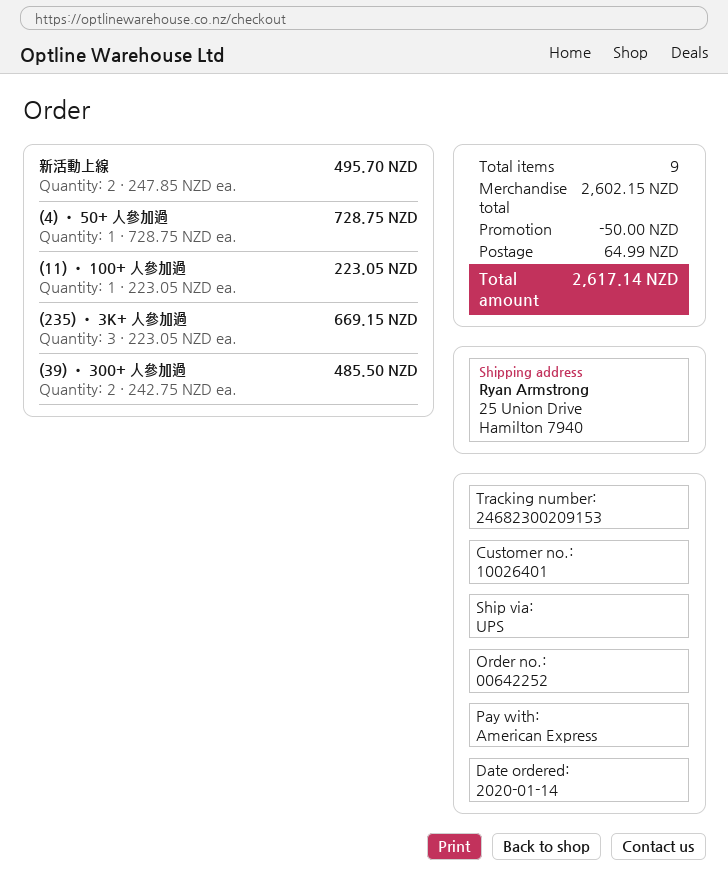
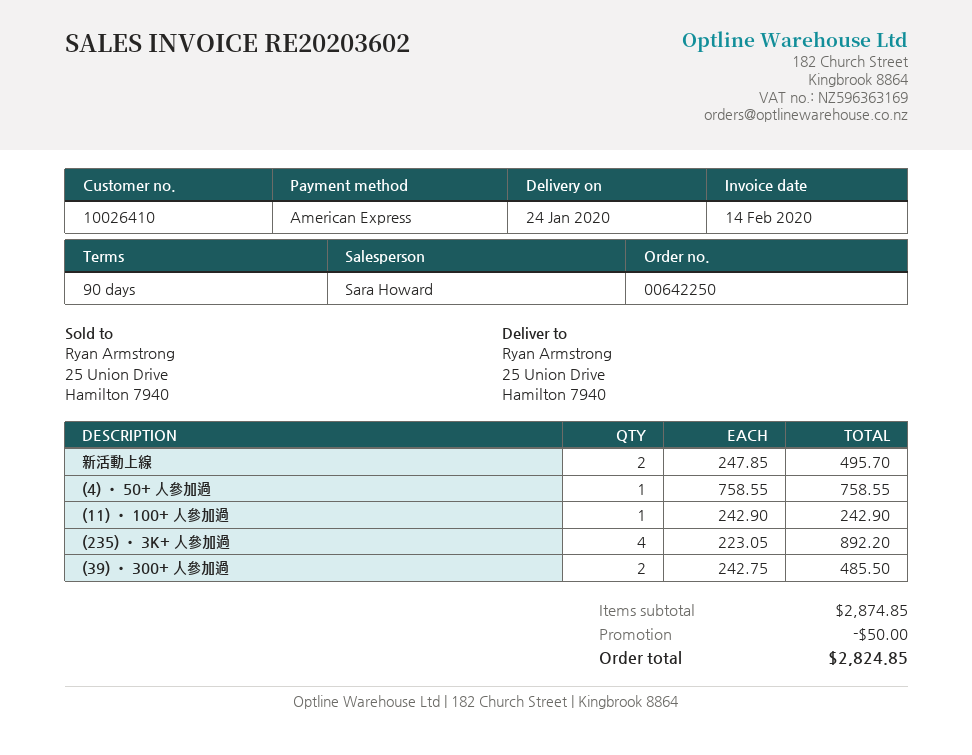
order number: 00642252 -> 00642250
customer number: 10026401 -> 10026410
(4) • 50+ 人參加過: 1 x 728.75 = 728.75 -> 1 x 758.55 = 758.55
(11) • 100+ 人參加過: 1 x 223.05 = 223.05 -> 1 x 242.90 = 242.90
(235) • 3K+ 人參加過: 3 x 223.05 = 669.15 -> 4 x 223.05 = 892.20
subtotal: 2602.15 -> 2874.85
shipping: 64.99 -> none
total: 2617.14 -> 2824.85

